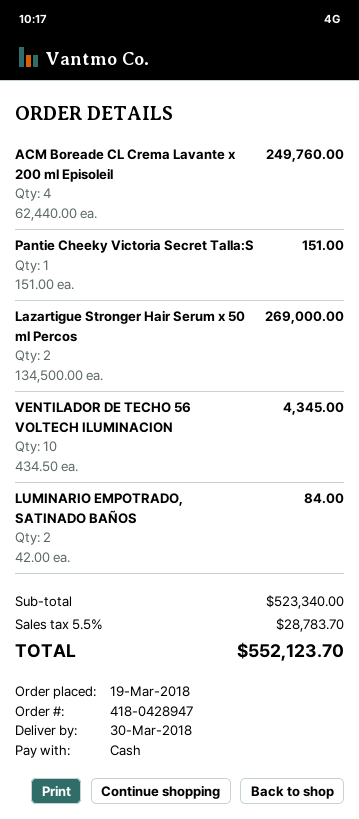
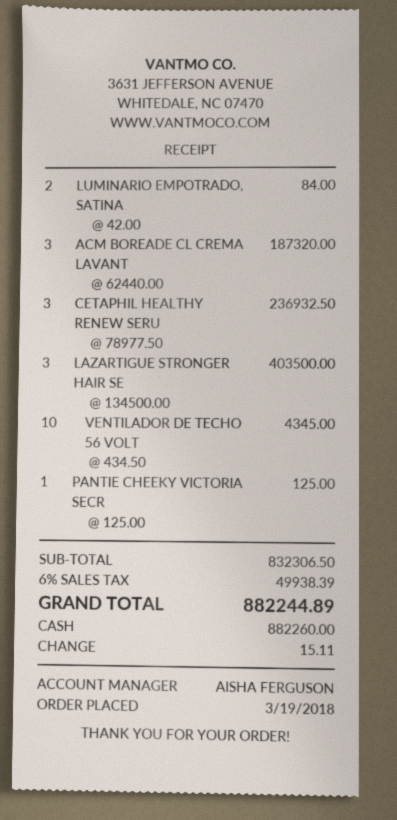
ACM Boreade CL Crema Lavante x 200 ml Episoleil: 4 x 62440.00 = 249760.00 -> 3 x 62440.00 = 187320.00
Pantie Cheeky Victoria Secret Talla:S: 1 x 151.00 = 151.00 -> 1 x 125.00 = 125.00
Lazartigue Stronger Hair Serum x 50 ml Percos: 2 x 134500.00 = 269000.00 -> 3 x 134500.00 = 403500.00
CETAPHIL HEALTHY RENEW SERU: none -> 3 x 78977.50 = 236932.50
subtotal: 523340.00 -> 832306.50
tax: 5.5% = 28783.70 -> 6% = 49938.39
total: 552123.70 -> 882244.89

